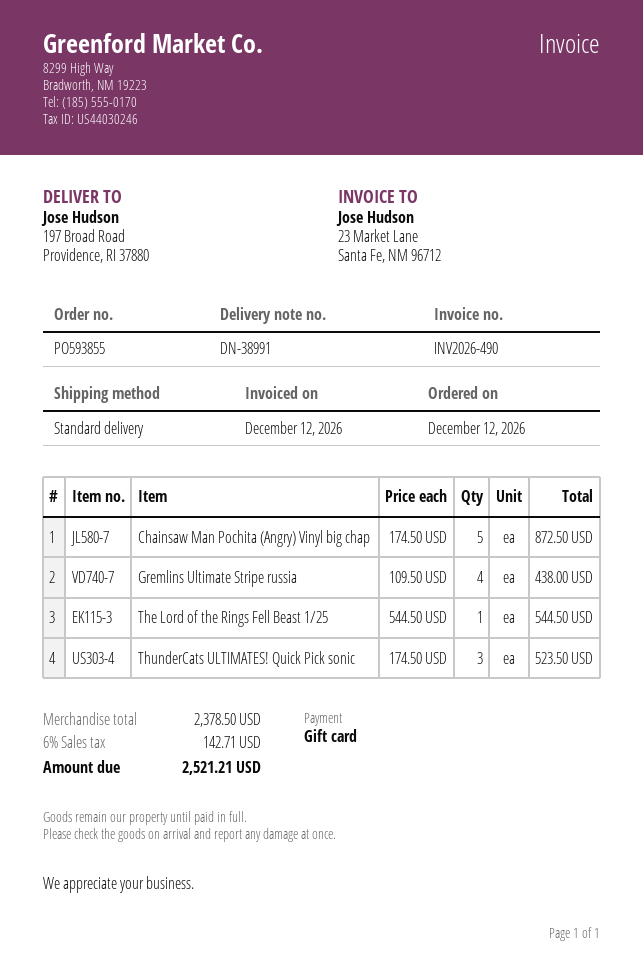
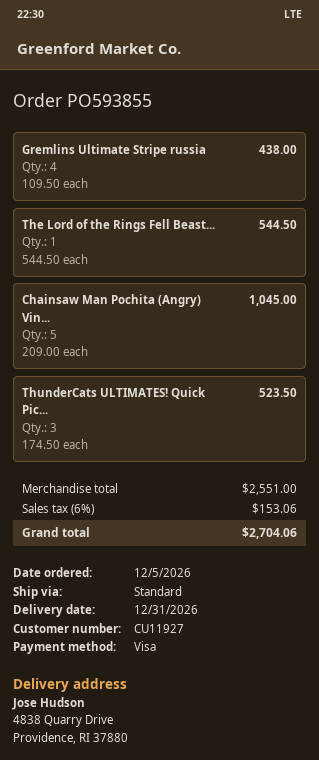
order date: 2026-12-12 -> 2026-12-05
payment method: gift card -> Visa
ship to: 197 Broad Road, Providence, RI 37880 -> 4838 Quarry Drive, Providence, RI 37880
Chainsaw Man Pochita (Angry) Vinyl big chap: 5 x 174.50 = 872.50 -> 5 x 209.00 = 1045.00
subtotal: 2378.50 -> 2551.00
tax: 6% = 142.71 -> 6% = 153.06
total: 2521.21 -> 2704.06

